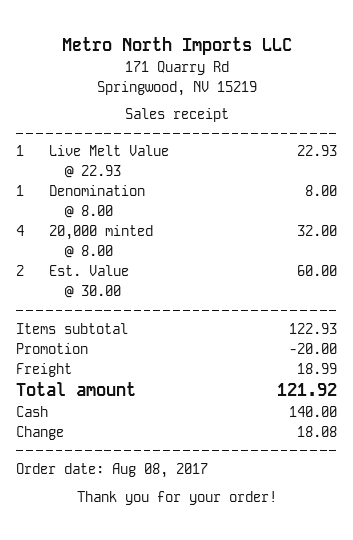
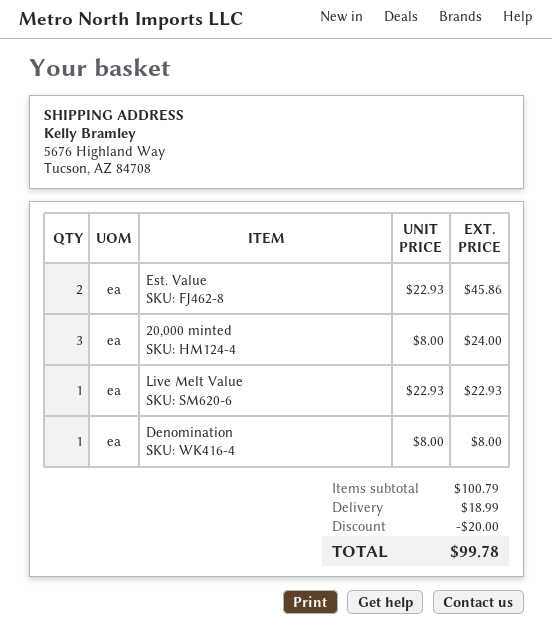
20,000 minted: 4 x 8.00 = 32.00 -> 3 x 8.00 = 24.00
Est. Value: 2 x 30.00 = 60.00 -> 2 x 22.93 = 45.86
subtotal: 122.93 -> 100.79
total: 121.92 -> 99.78

